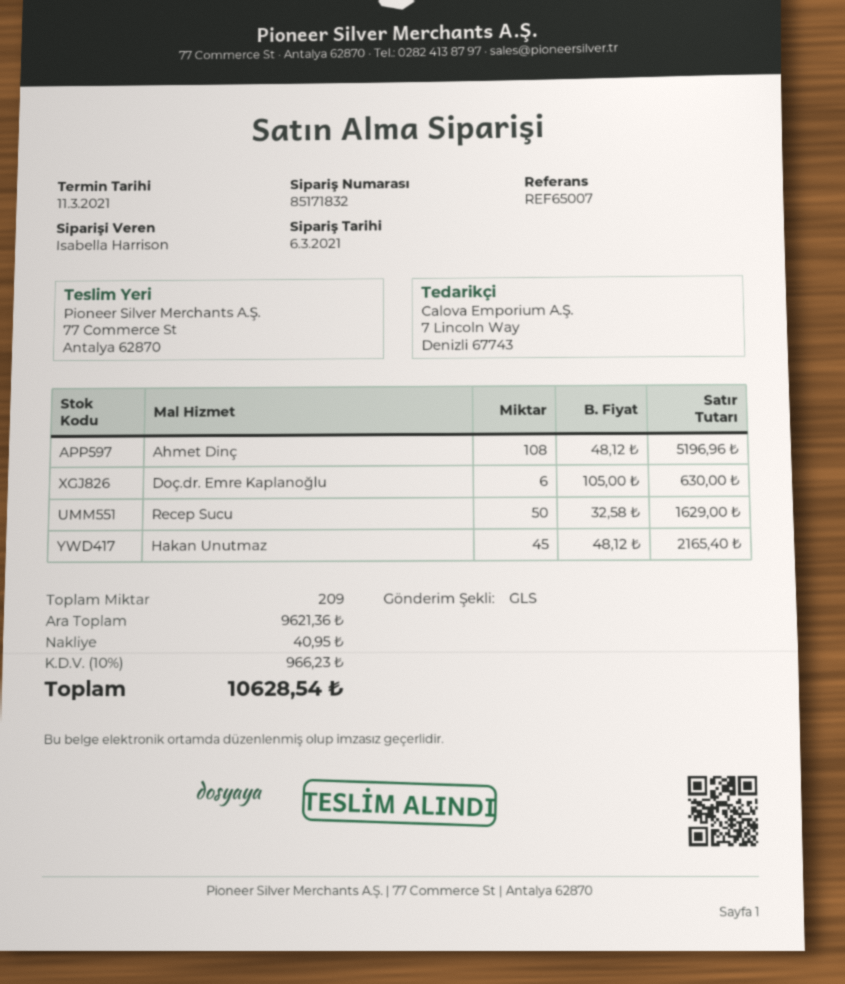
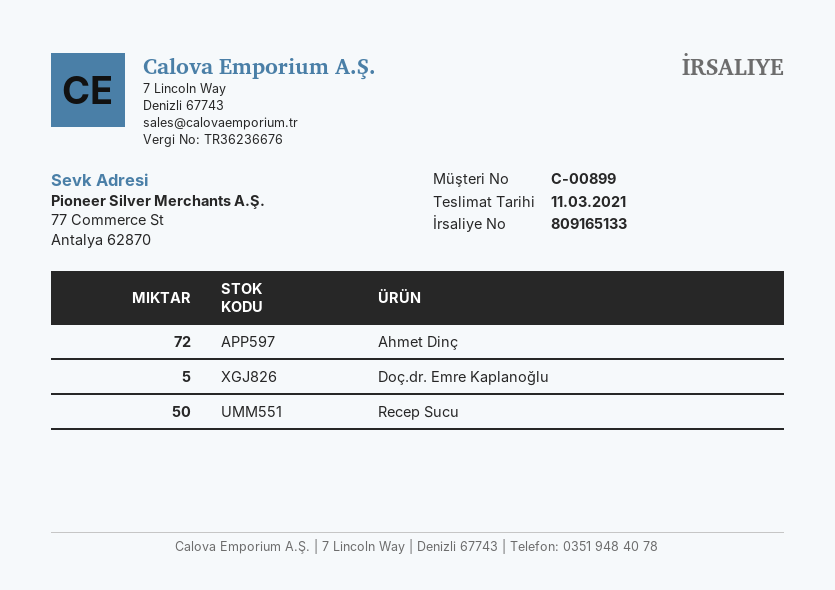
Ahmet Dinç: 108 -> 72
Doç.dr. Emre Kaplanoğlu: 6 -> 5
Hakan Unutmaz: 45 -> none

